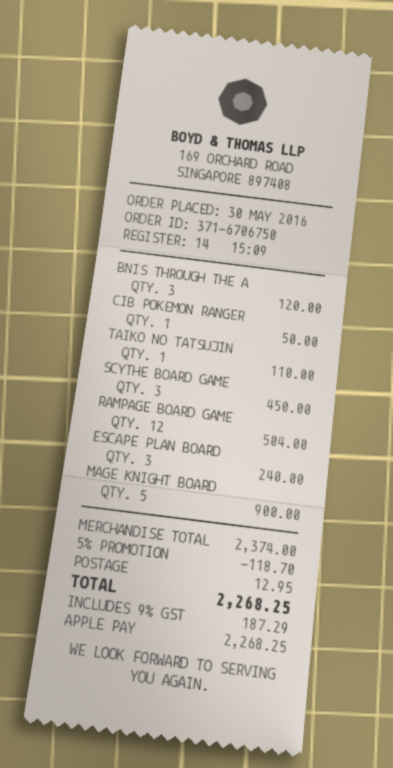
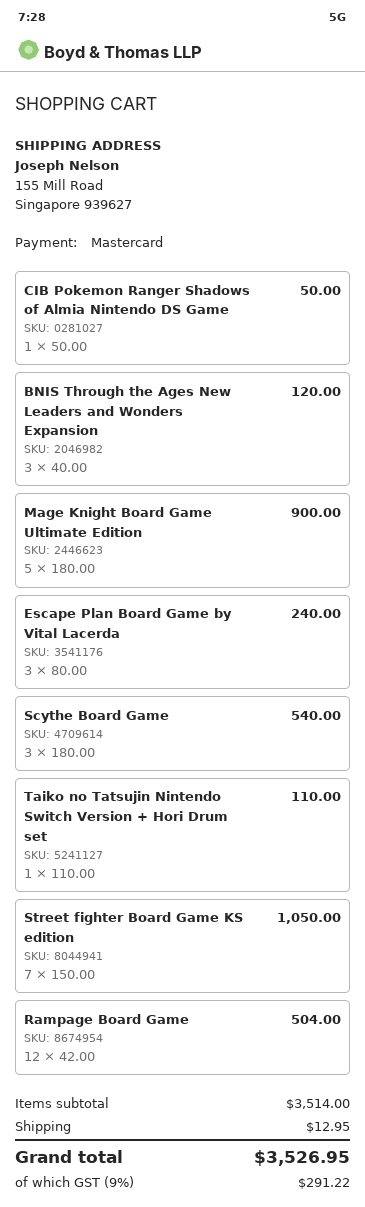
payment method: Apple Pay -> Mastercard
SCYTHE BOARD GAME: 3 for 450.00 -> 3 for 540.00
Street fighter Board Game KS edition: none -> 7 for 1050.00
subtotal: 2374.00 -> 3514.00
discount: 5% = 118.70 -> none
tax: 9% = 187.29 -> 9% = 291.22
total: 2268.25 -> 3526.95

